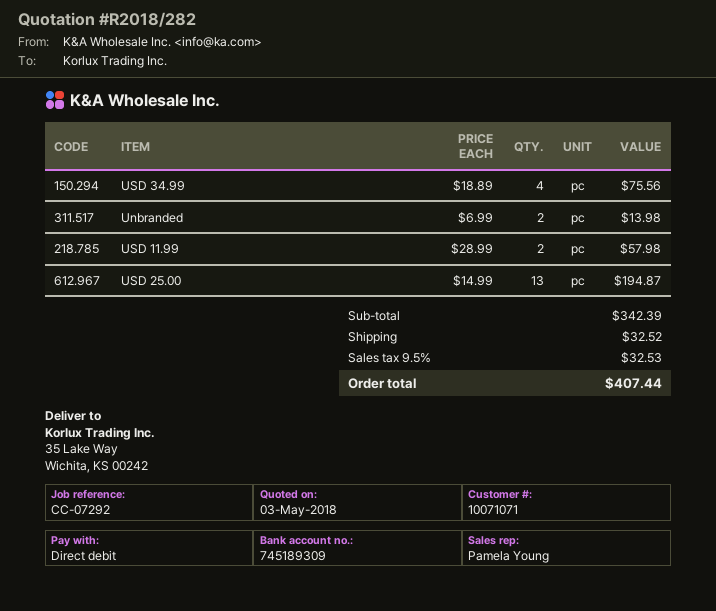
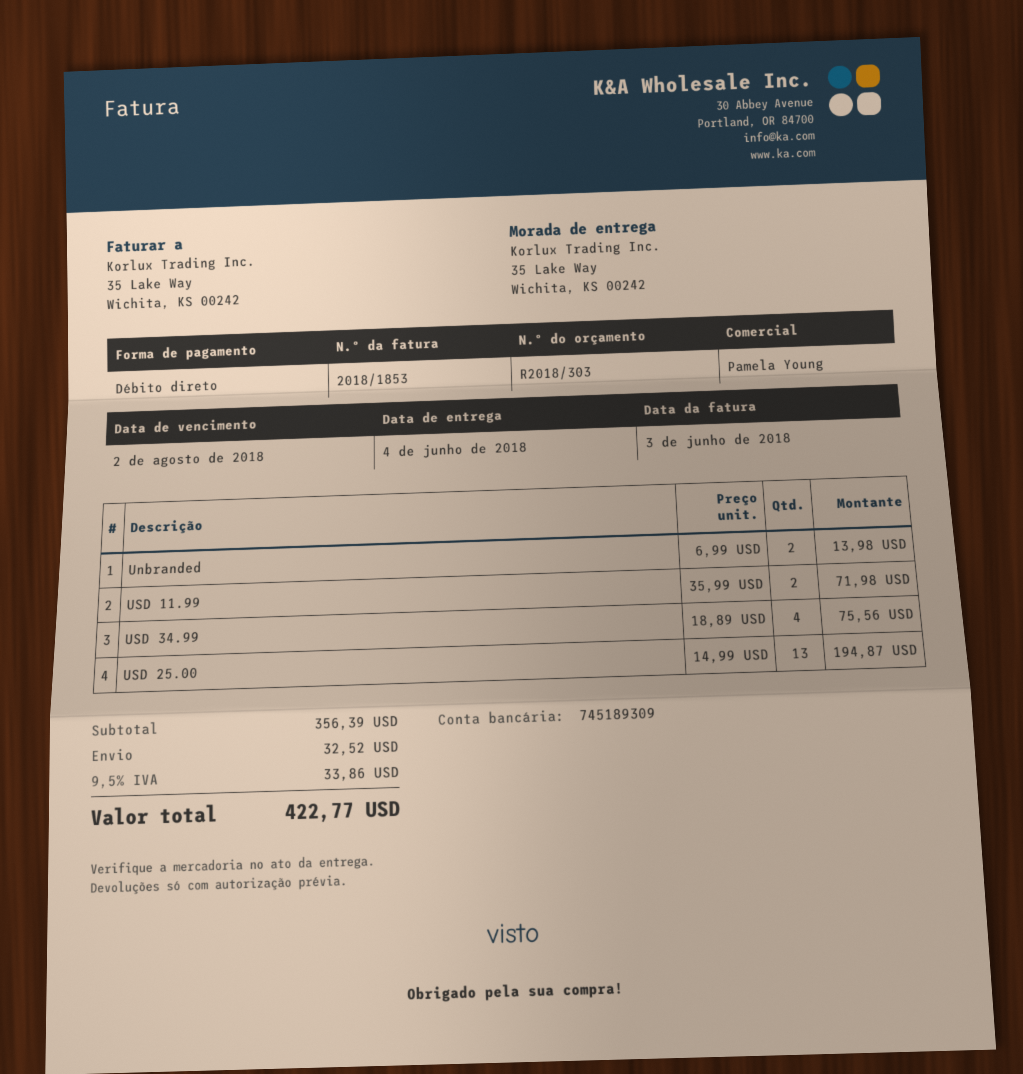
quote number: R2018/282 -> R2018/303
USD 11.99: 2 x 28.99 = 57.98 -> 2 x 35.99 = 71.98
subtotal: 342.39 -> 356.39
tax: 9.5% = 32.53 -> 9.5% = 33.86
total: 407.44 -> 422.77

